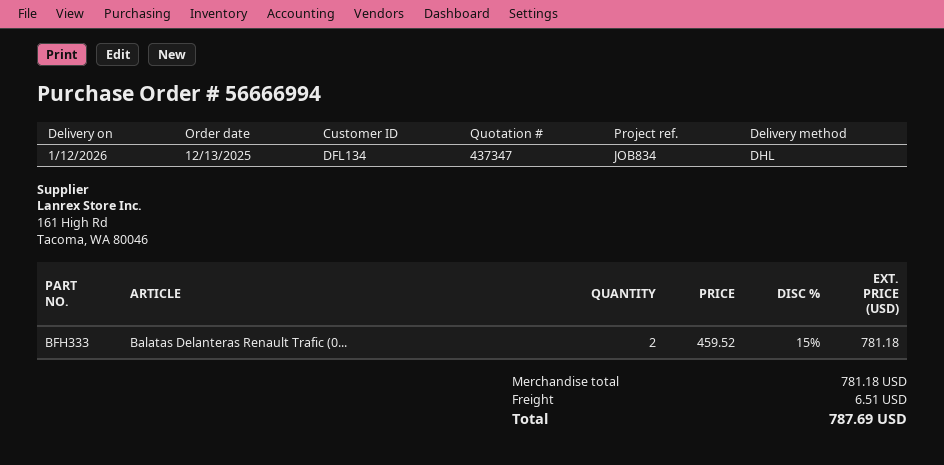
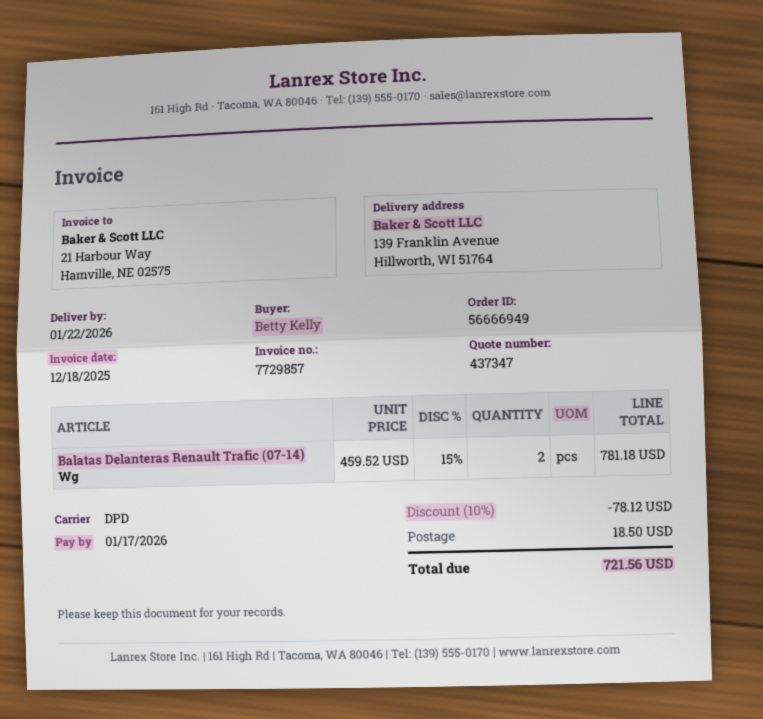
order number: 56666994 -> 56666949
delivery date: 2026-01-12 -> 2026-01-22
shipping method: DHL -> DPD
discount: none -> 10% = 78.12
shipping: 6.51 -> 18.50
total: 787.69 -> 721.56

